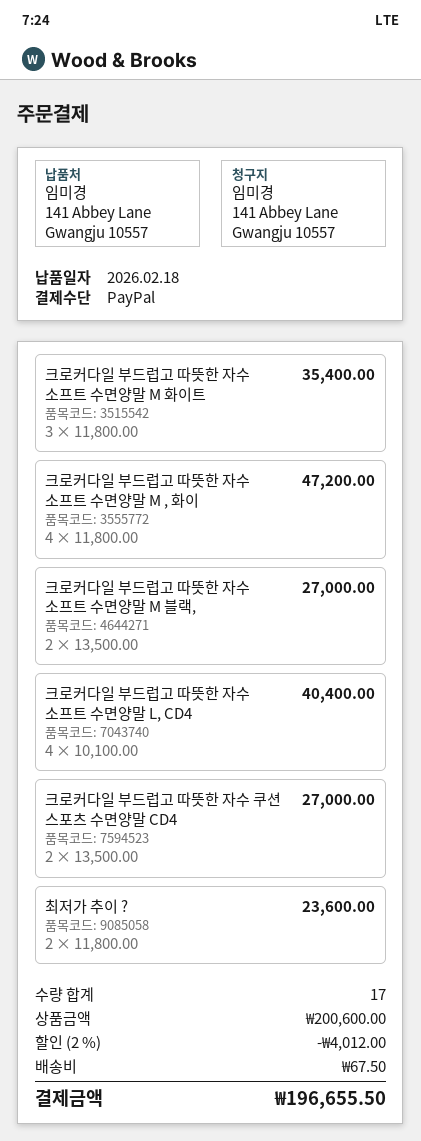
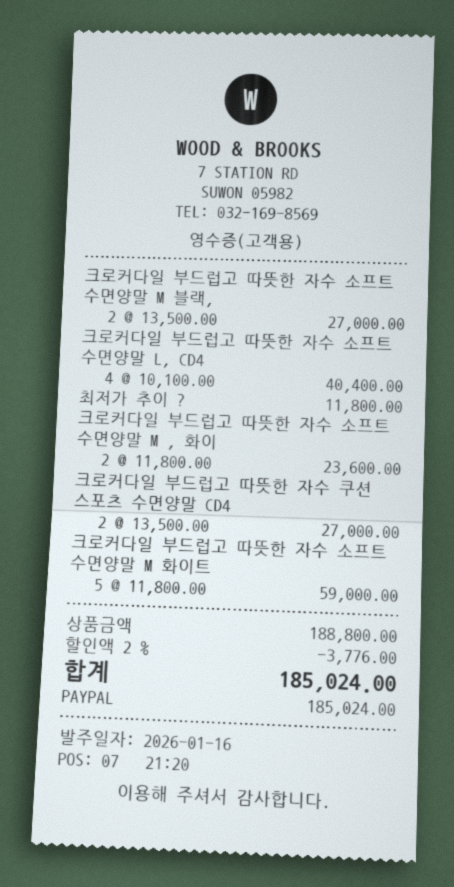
크로커다일 부드럽고 따뜻한 자수 소프트 수면양말 M 화이트: 3 x 11800.00 = 35400.00 -> 5 x 11800.00 = 59000.00
크로커다일 부드럽고 따뜻한 자수 소프트 수면양말 M , 화이: 4 x 11800.00 = 47200.00 -> 2 x 11800.00 = 23600.00
최저가 추이 ?: 2 x 11800.00 = 23600.00 -> 1 x 11800.00 = 11800.00
subtotal: 200600.00 -> 188800.00
discount: 2% = 4012.00 -> 2% = 3776.00
shipping: 67.50 -> none
total: 196655.50 -> 185024.00

